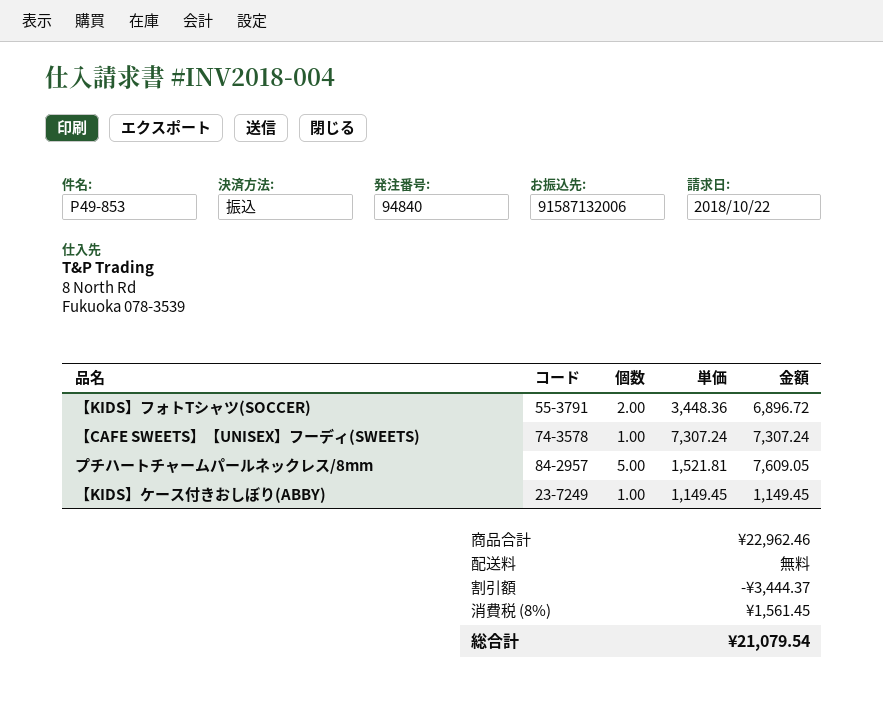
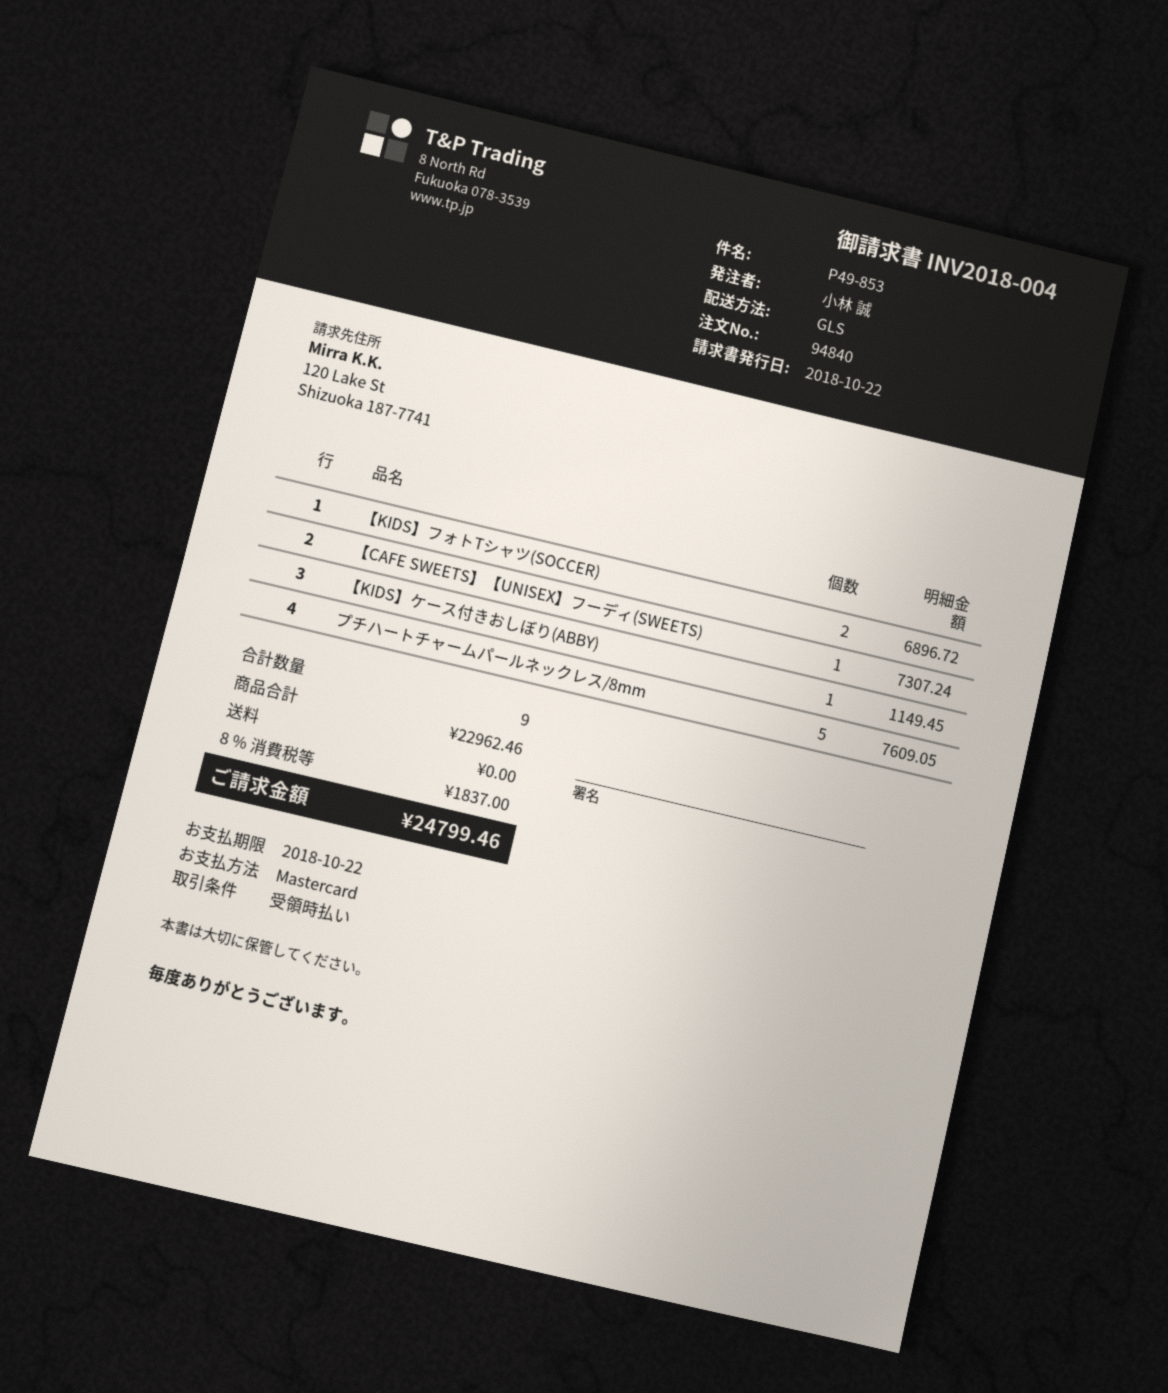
payment method: bank transfer -> Mastercard
discount: 3444.37 -> none
tax: 8% = 1561.45 -> 8% = 1837.00
total: 21079.54 -> 24799.46

